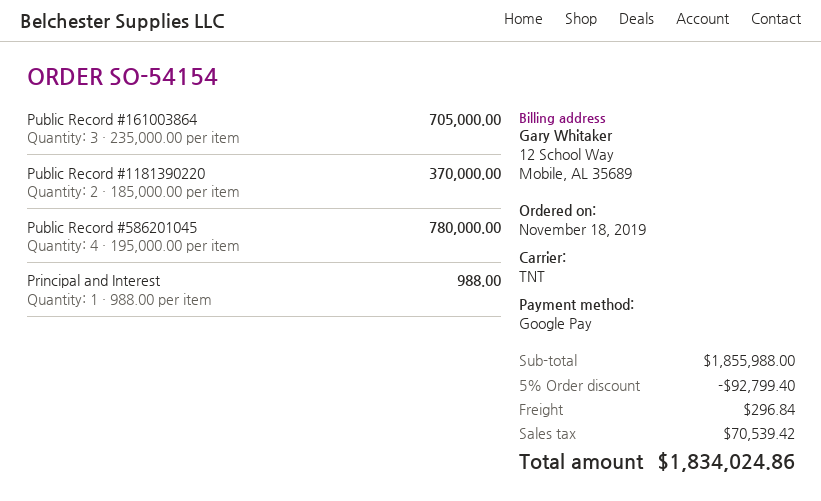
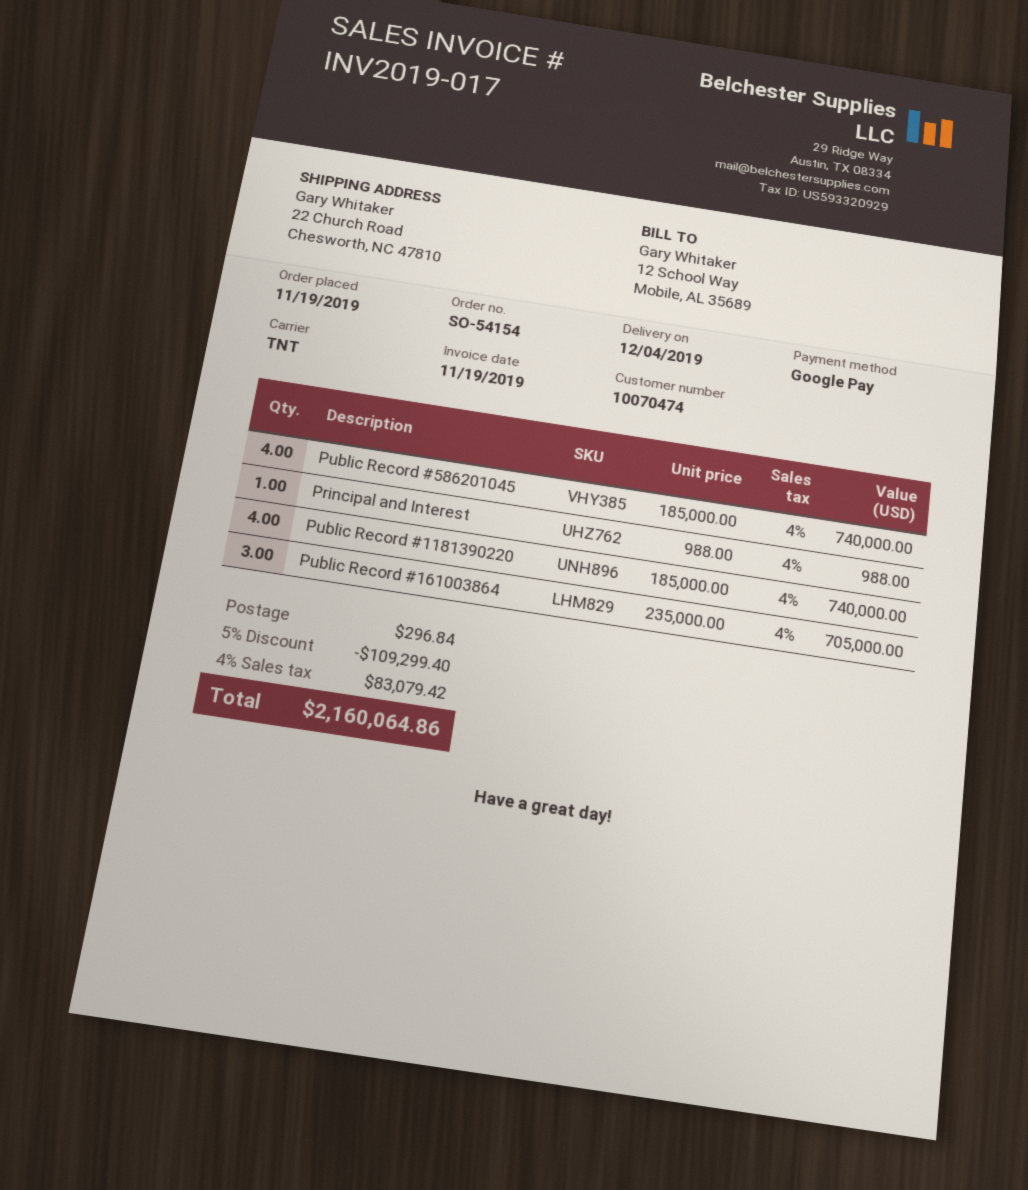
order date: 2019-11-18 -> 2019-11-19
Public Record #1181390220: 2 x 185000.00 = 370000.00 -> 4 x 185000.00 = 740000.00
Public Record #586201045: 4 x 195000.00 = 780000.00 -> 4 x 185000.00 = 740000.00
discount: 5% = 92799.40 -> 5% = 109299.40
tax: 70539.42 -> 83079.42
total: 1834024.86 -> 2160064.86

